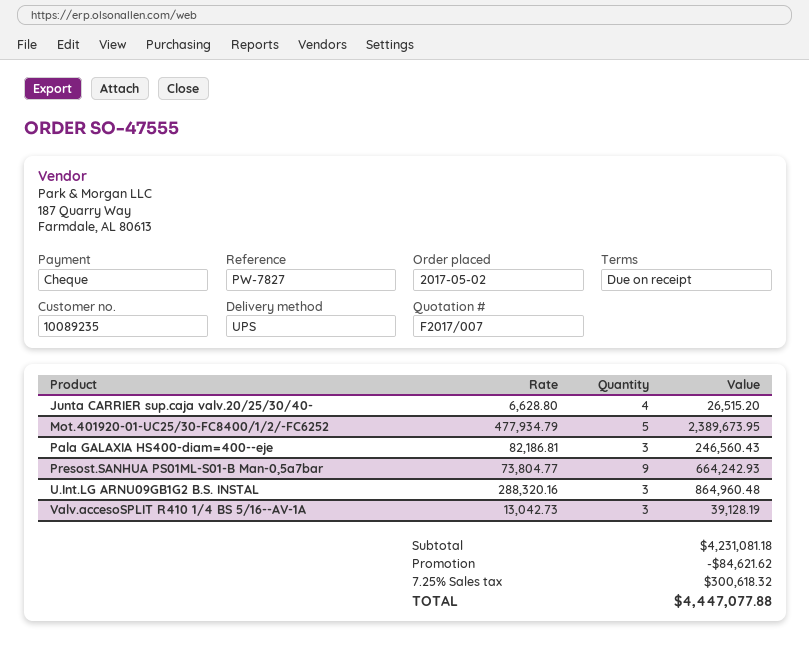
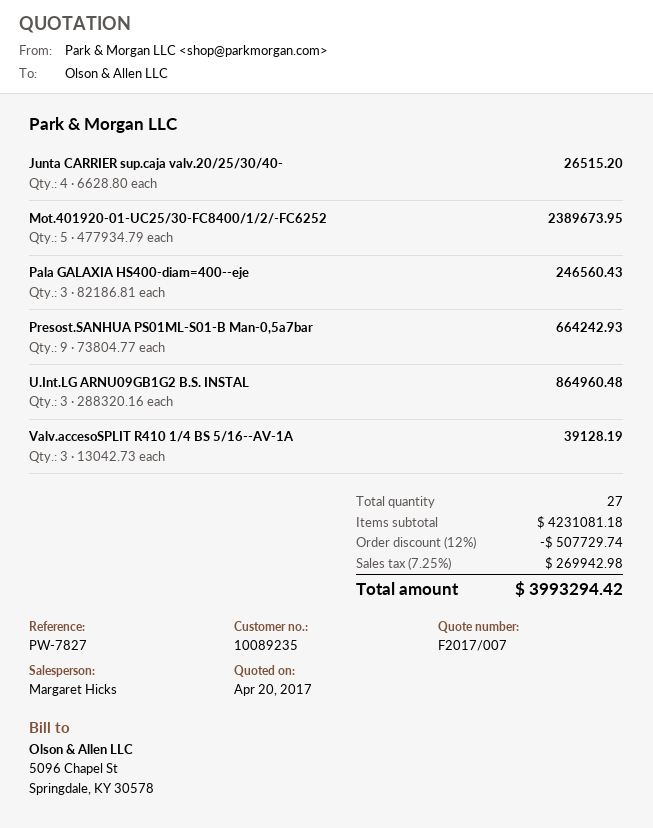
discount: 84621.62 -> 507729.74
tax: 7.25% = 300618.32 -> 7.25% = 269942.98
total: 4447077.88 -> 3993294.42

